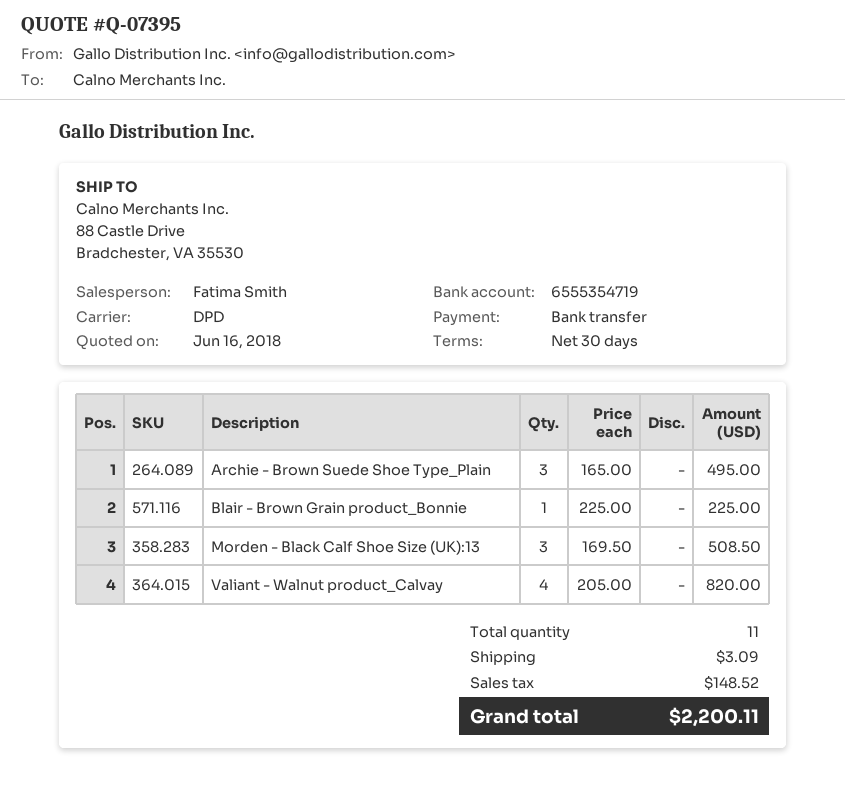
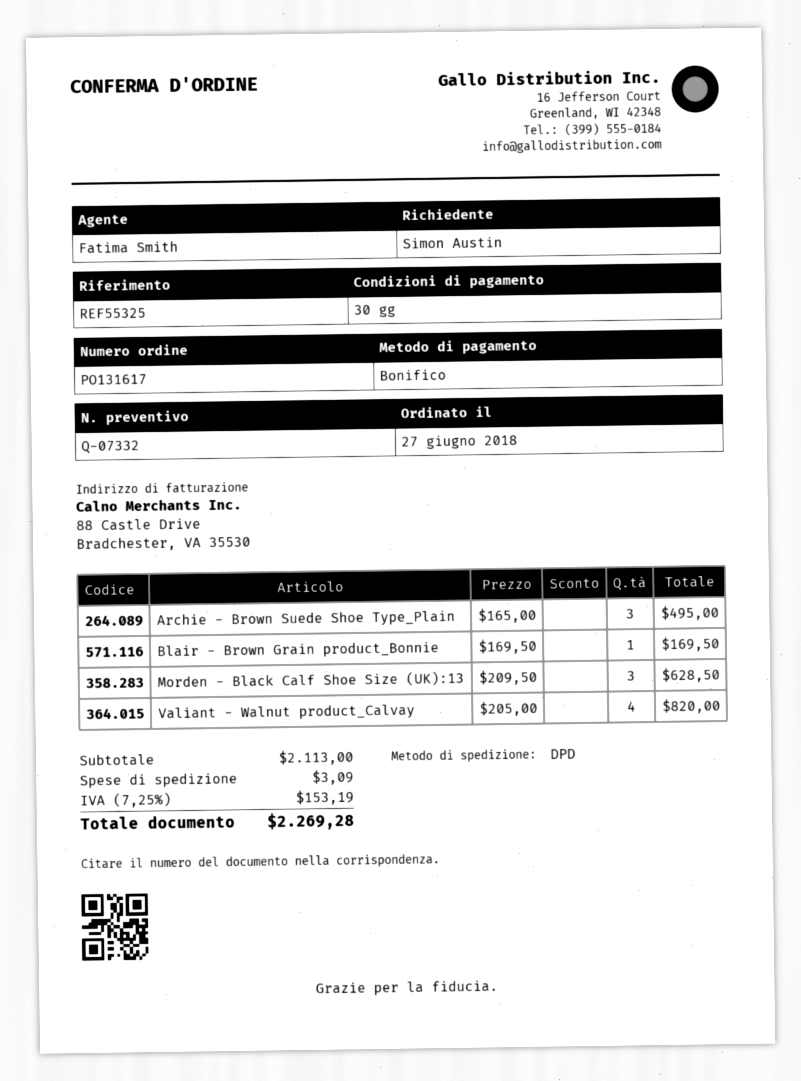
quote number: Q-07395 -> Q-07332
Blair - Brown Grain product_Bonnie: 1 x 225.00 = 225.00 -> 1 x 169.50 = 169.50
Morden - Black Calf Shoe Size (UK):13: 3 x 169.50 = 508.50 -> 3 x 209.50 = 628.50
tax: 148.52 -> 153.19
total: 2200.11 -> 2269.28

